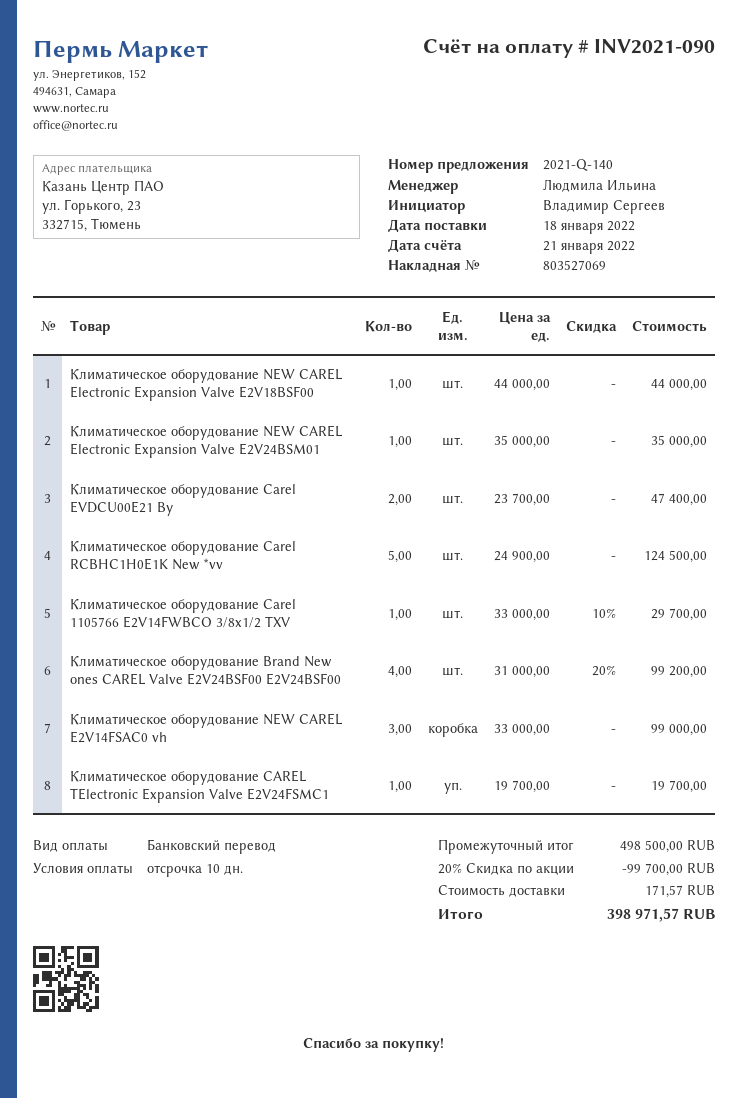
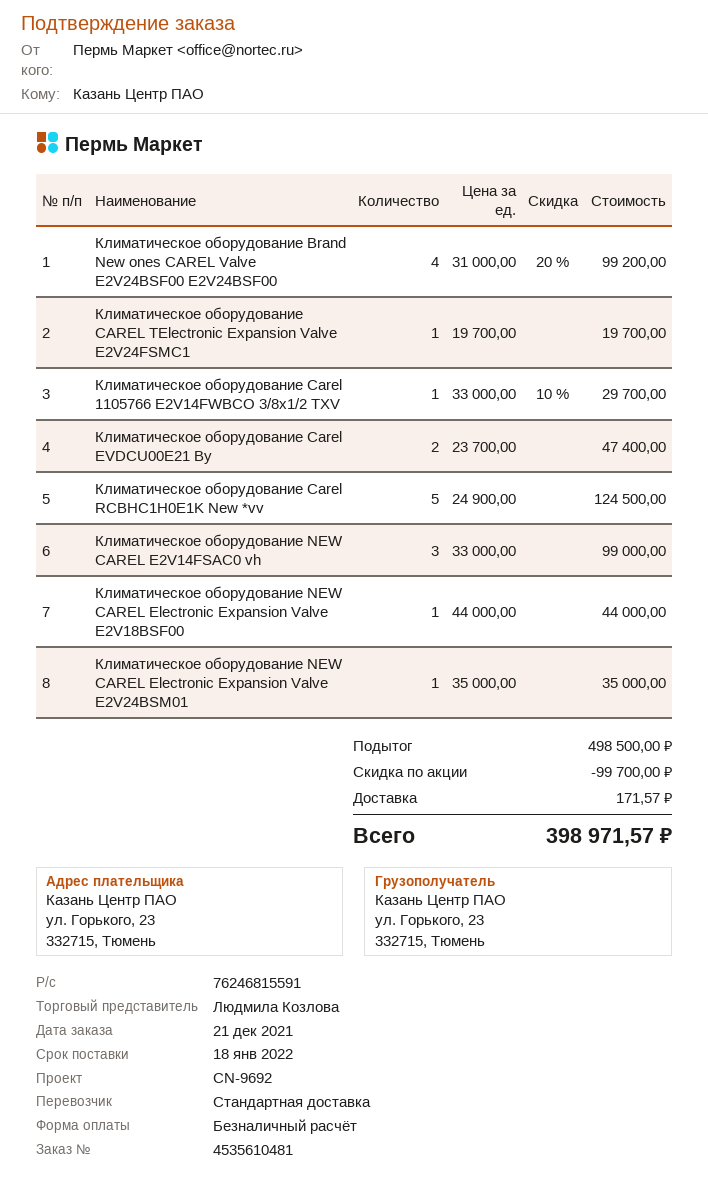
sales rep: Людмила Ильина -> Людмила Козлова

